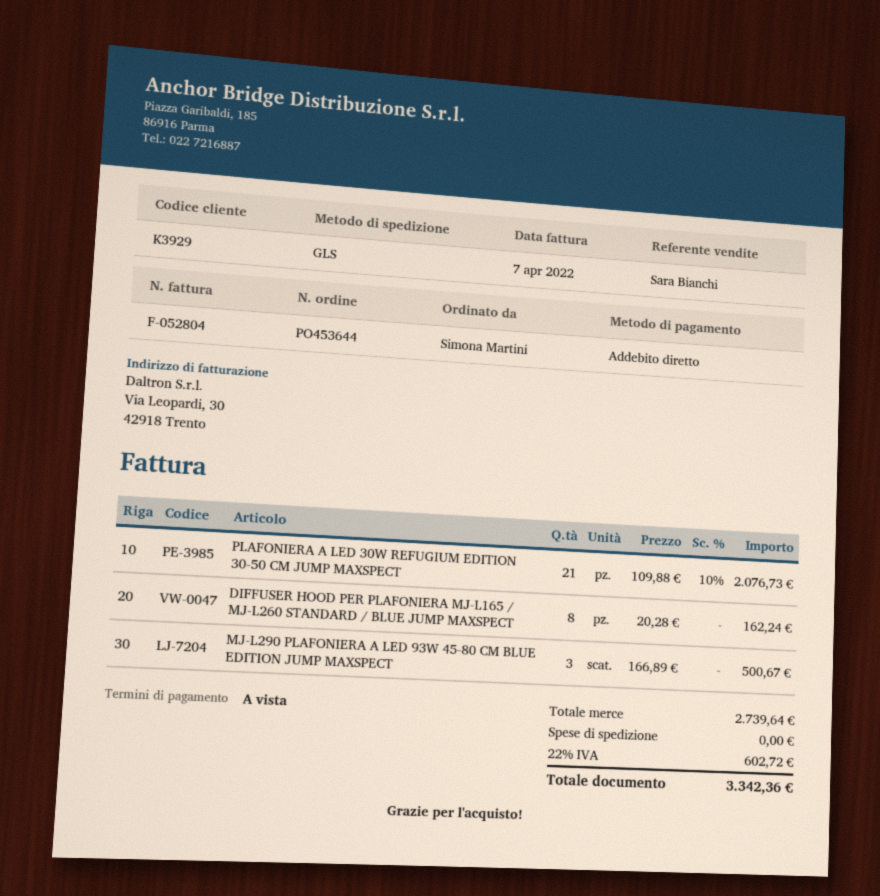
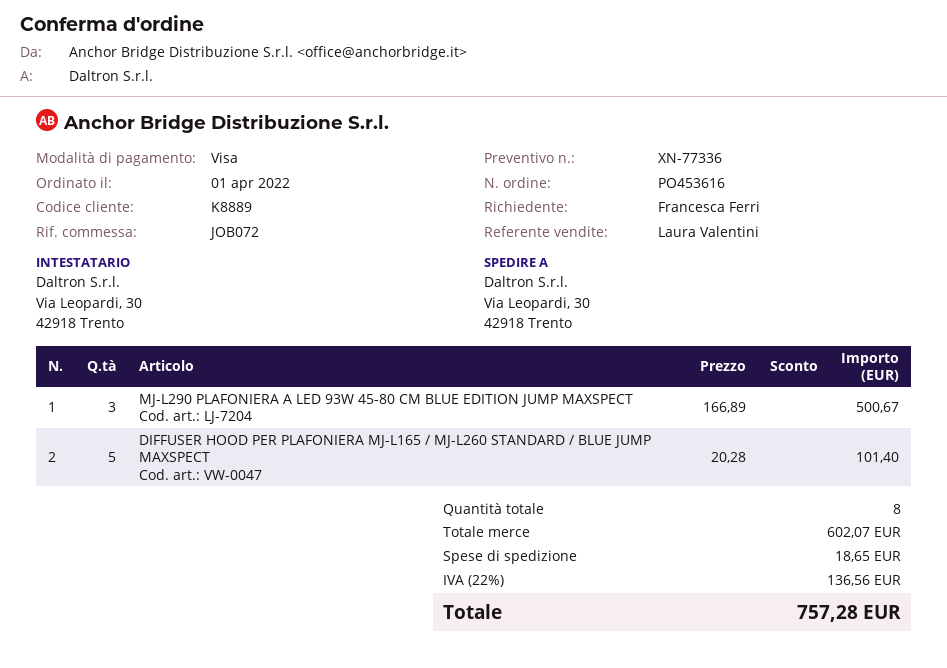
order number: PO453644 -> PO453616
customer number: K3929 -> K8889
ordered by: Simona Martini -> Francesca Ferri
sales rep: Sara Bianchi -> Laura Valentini
payment method: direct debit -> Visa
PLAFONIERA A LED 30W REFUGIUM EDITION 30-50 CM JUMP MAXSPECT: 21 x 109.88 - 10% = 2076.73 -> none
DIFFUSER HOOD PER PLAFONIERA MJ-L165 / MJ-L260 STANDARD / BLUE JUMP MAXSPECT: 8 x 20.28 = 162.24 -> 5 x 20.28 = 101.40
subtotal: 2739.64 -> 602.07
shipping: 0.00 -> 18.65
tax: 22% = 602.72 -> 22% = 136.56
total: 3342.36 -> 757.28

